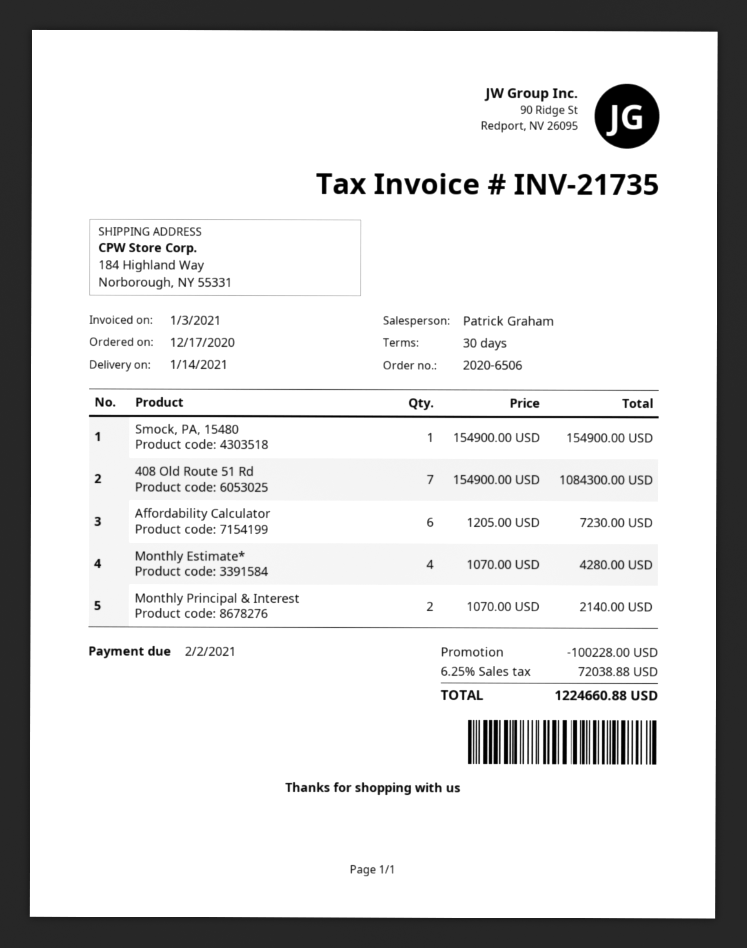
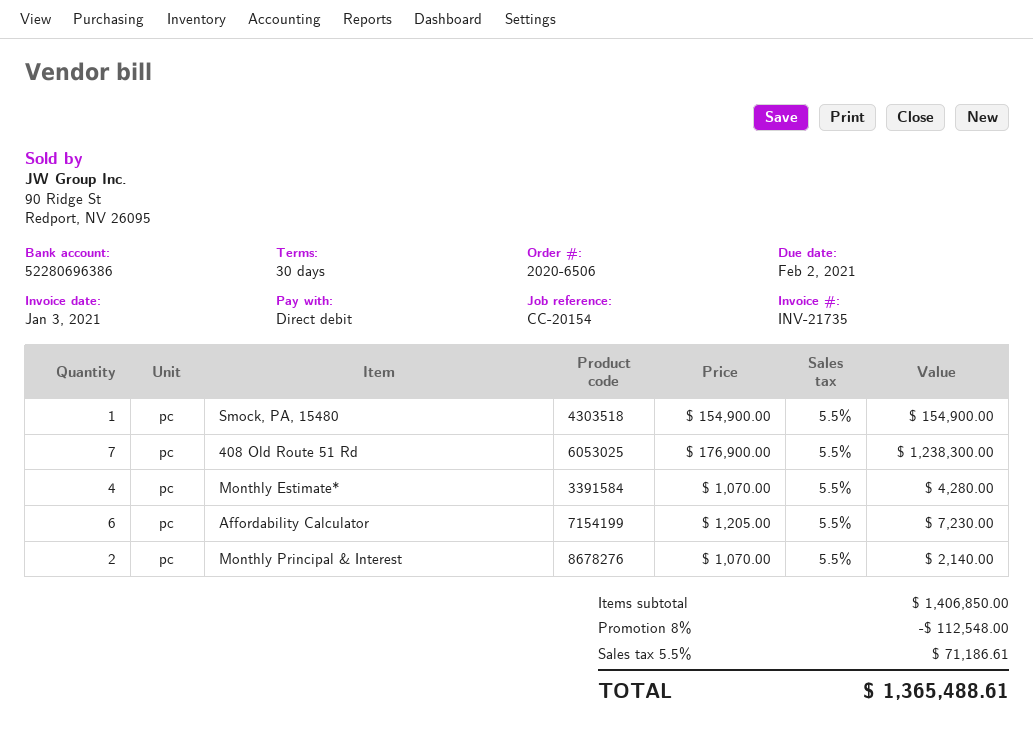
408 Old Route 51 Rd: 7 x 154900.00 = 1084300.00 -> 7 x 176900.00 = 1238300.00
discount: 100228.00 -> 112548.00
tax: 6.25% = 72038.88 -> 5.5% = 71186.61
total: 1224660.88 -> 1365488.61

